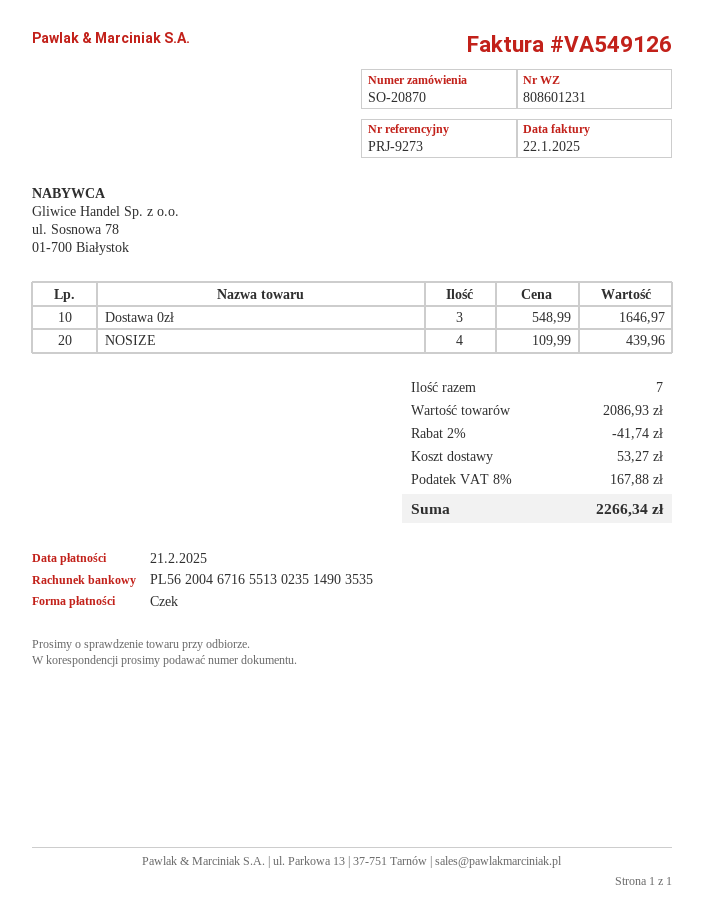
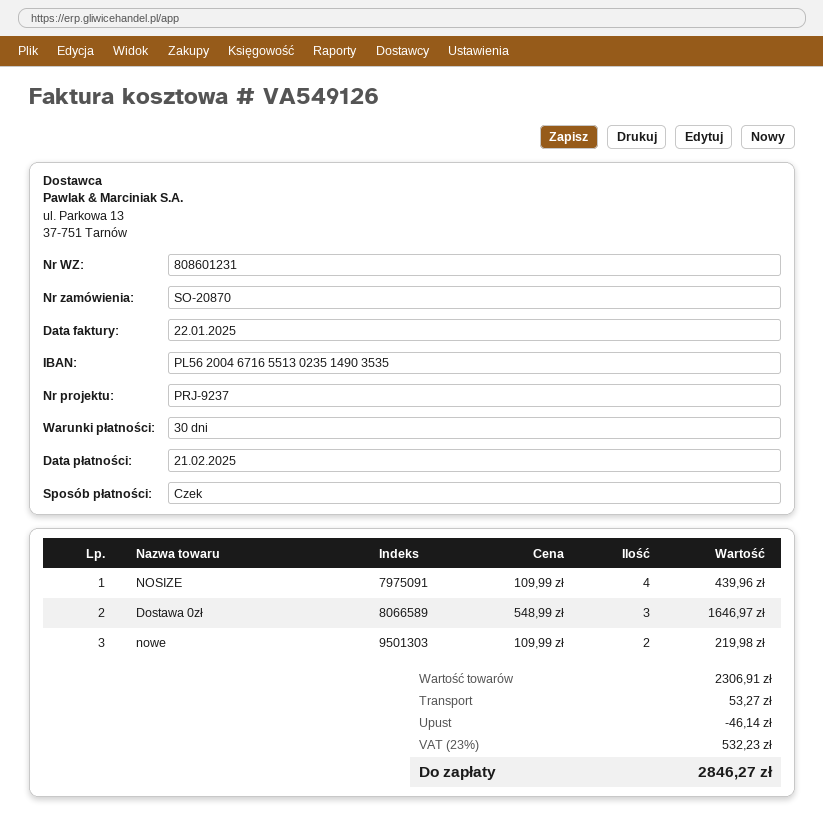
reference: PRJ-9273 -> PRJ-9237
nowe: none -> 2 x 109.99 = 219.98
subtotal: 2086.93 -> 2306.91
discount: 41.74 -> 46.14
tax: 8% = 167.88 -> 23% = 532.23
total: 2266.34 -> 2846.27

